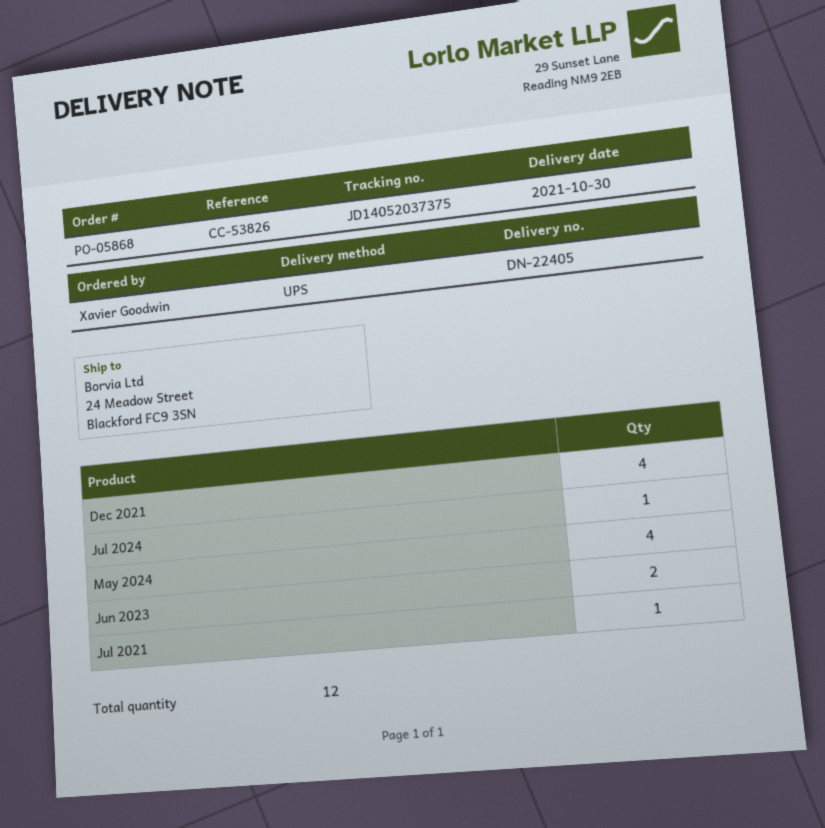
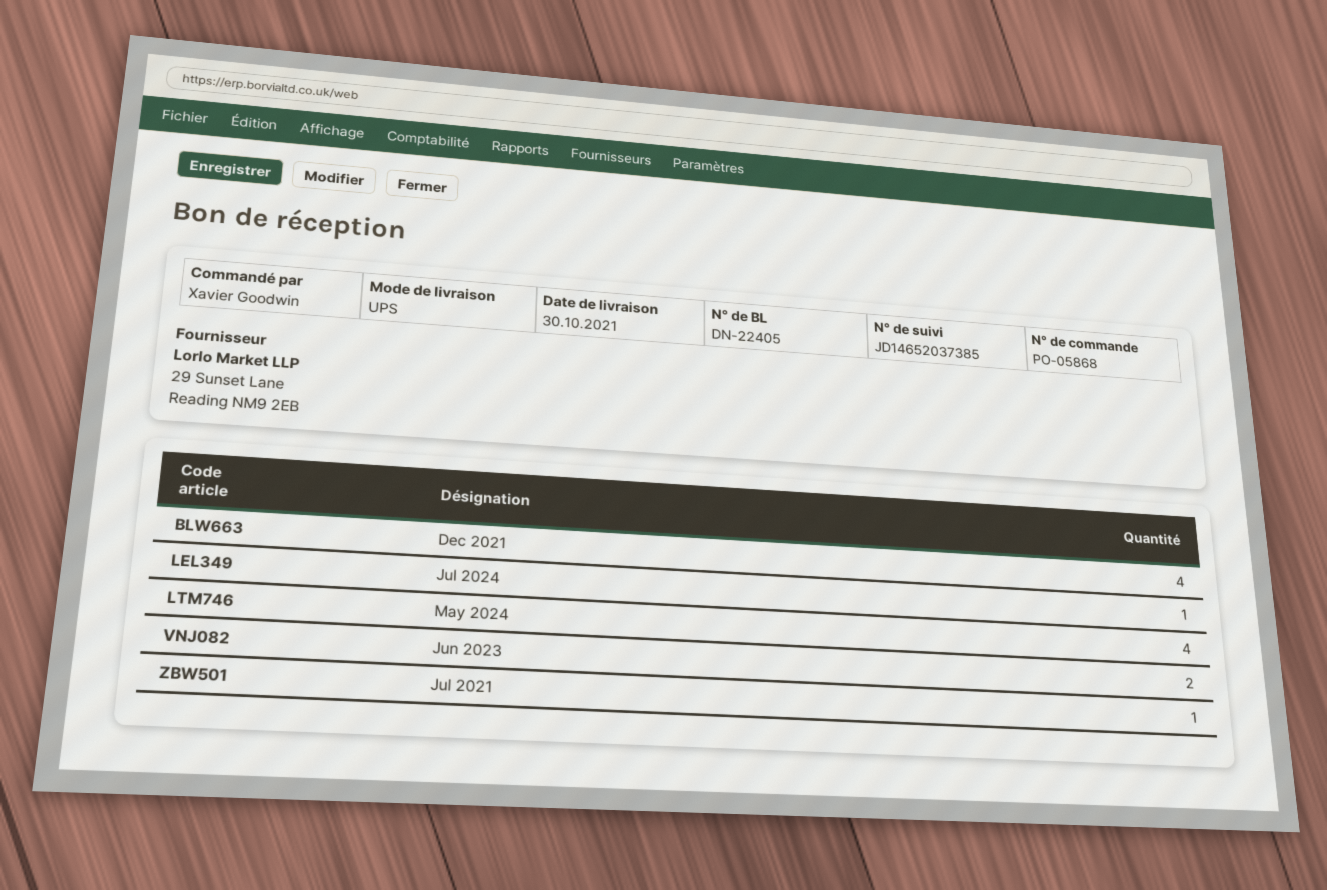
tracking number: JD14052037375 -> JD14652037385

